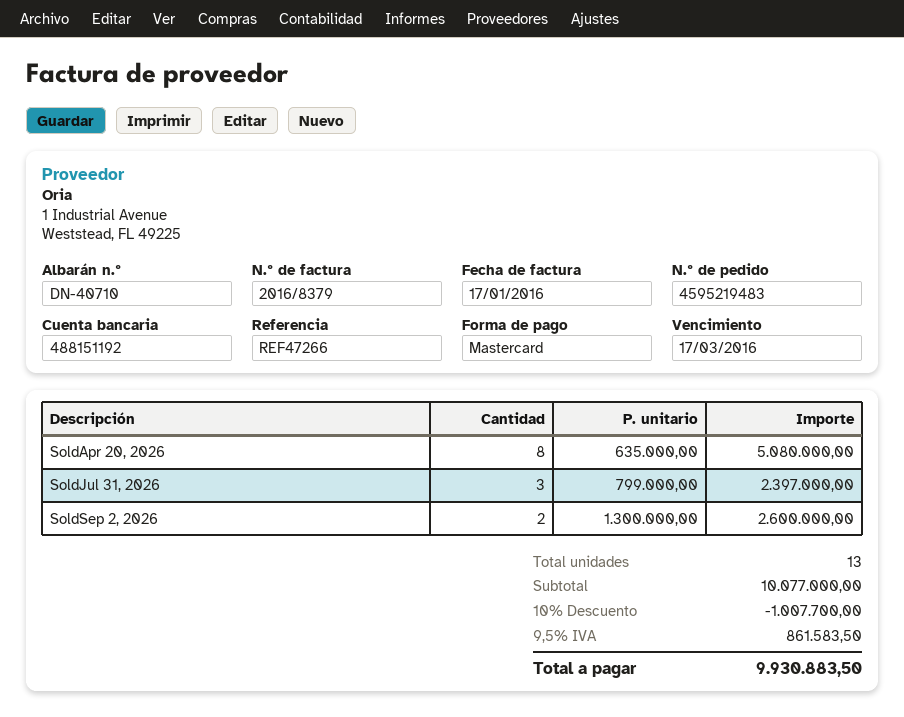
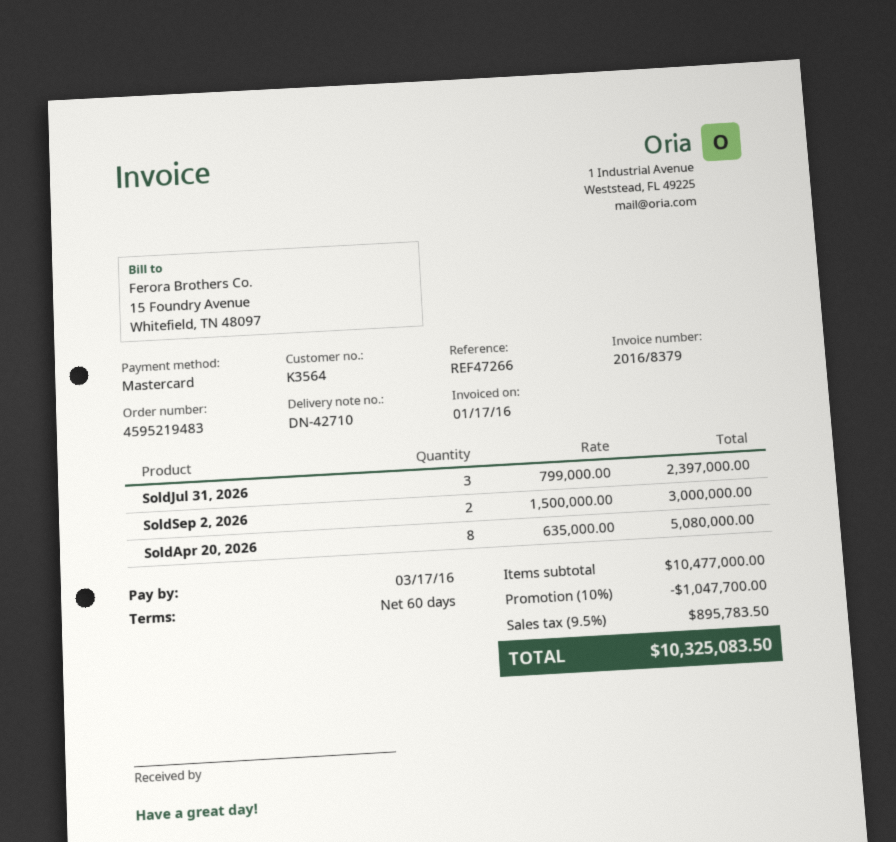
delivery note number: DN-40710 -> DN-42710
SoldSep 2, 2026: 2 x 1300000.00 = 2600000.00 -> 2 x 1500000.00 = 3000000.00
subtotal: 10077000.00 -> 10477000.00
discount: 10% = 1007700.00 -> 10% = 1047700.00
tax: 9.5% = 861583.50 -> 9.5% = 895783.50
total: 9930883.50 -> 10325083.50

